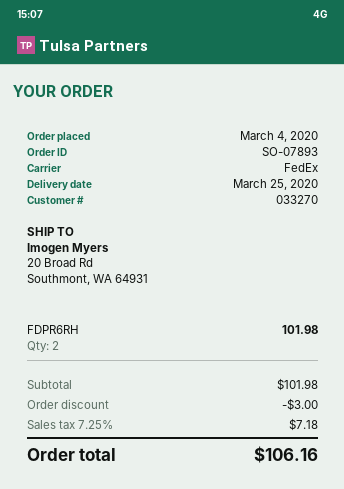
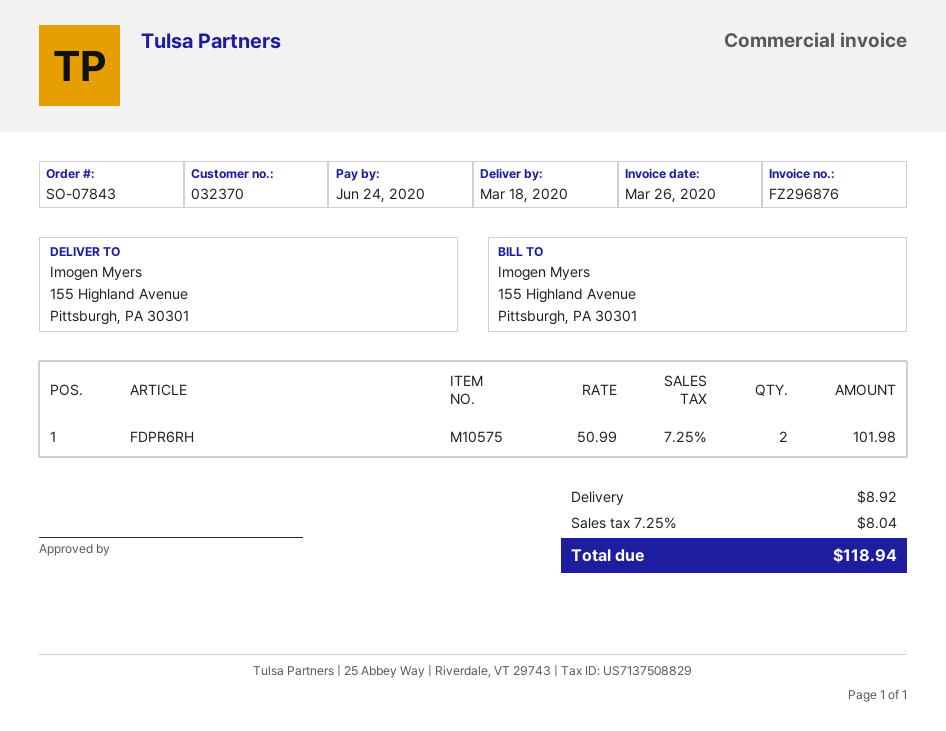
order number: SO-07893 -> SO-07843
delivery date: 2020-03-25 -> 2020-03-18
customer number: 033270 -> 032370
ship to: 20 Broad Rd, Southmont, WA 64931 -> 155 Highland Avenue, Pittsburgh, PA 30301
discount: 3.00 -> none
shipping: none -> 8.92
tax: 7.25% = 7.18 -> 7.25% = 8.04
total: 106.16 -> 118.94

